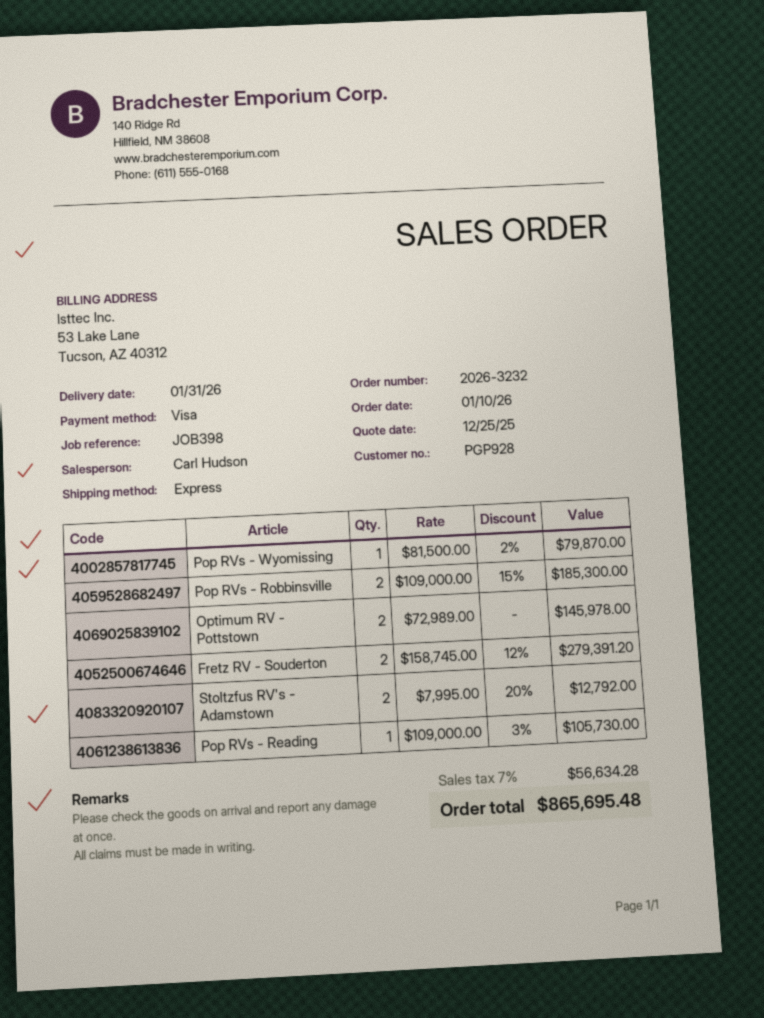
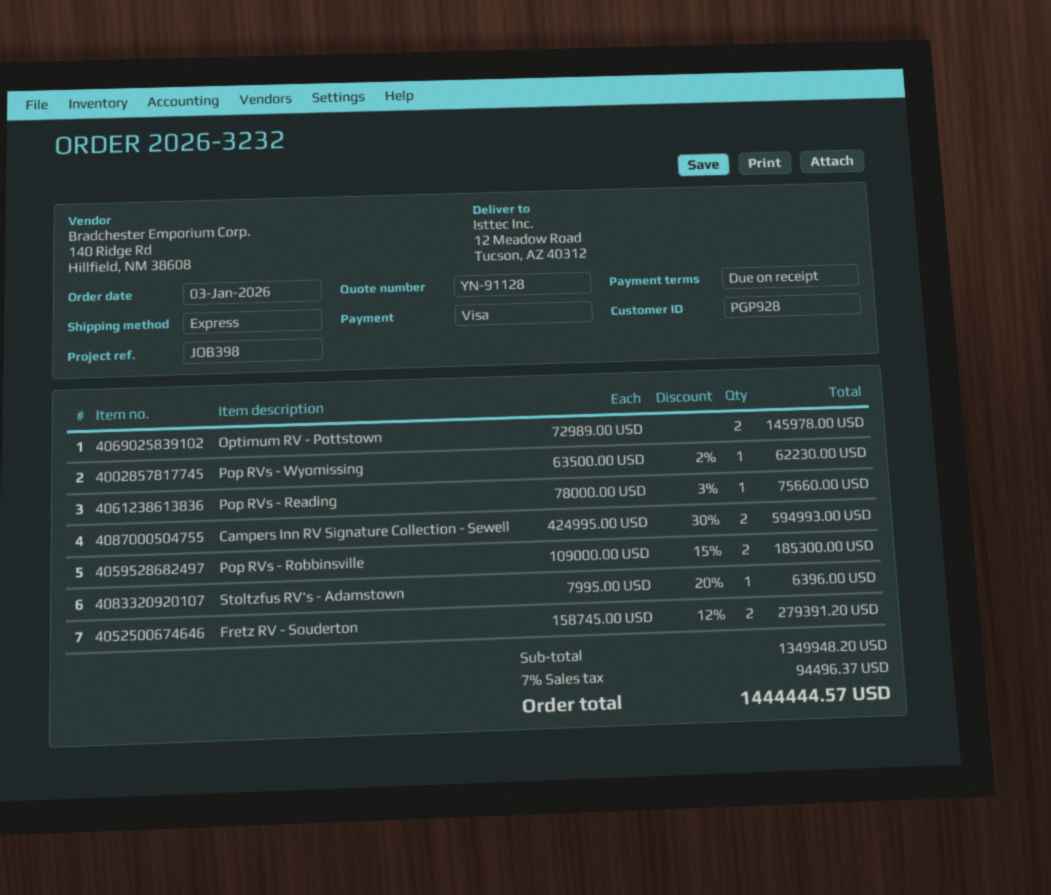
order date: 2026-01-10 -> 2026-01-03
Pop RVs - Wyomissing: 1 x 81500.00 - 2% = 79870.00 -> 1 x 63500.00 - 2% = 62230.00
Stoltzfus RV's - Adamstown: 2 x 7995.00 - 20% = 12792.00 -> 1 x 7995.00 - 20% = 6396.00
Pop RVs - Reading: 1 x 109000.00 - 3% = 105730.00 -> 1 x 78000.00 - 3% = 75660.00
Campers Inn RV Signature Collection - Sewell: none -> 2 x 424995.00 - 30% = 594993.00
tax: 7% = 56634.28 -> 7% = 94496.37
total: 865695.48 -> 1444444.57

